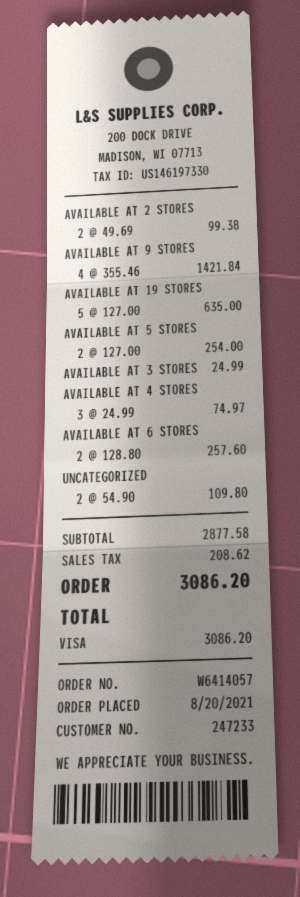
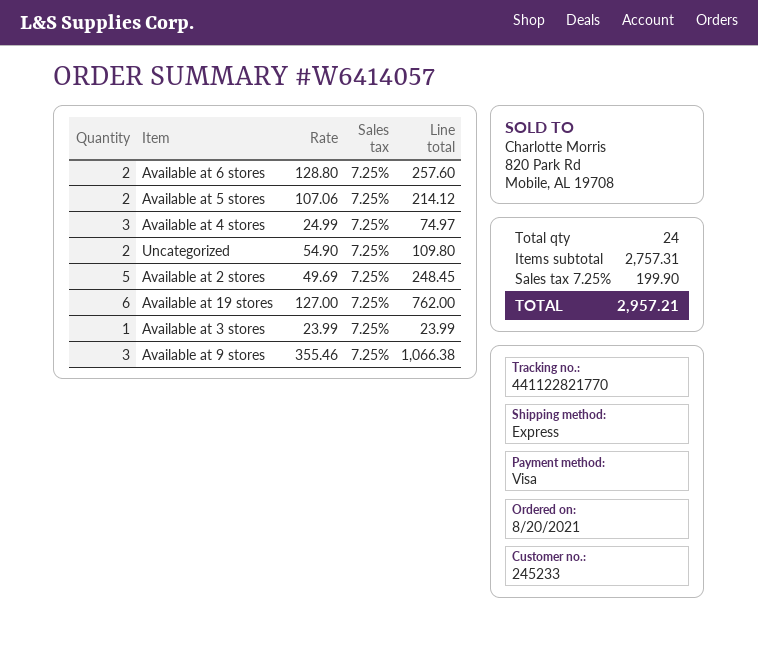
customer number: 247233 -> 245233
AVAILABLE AT 2 STORES: 2 x 49.69 = 99.38 -> 5 x 49.69 = 248.45
AVAILABLE AT 9 STORES: 4 x 355.46 = 1421.84 -> 3 x 355.46 = 1066.38
AVAILABLE AT 19 STORES: 5 x 127.00 = 635.00 -> 6 x 127.00 = 762.00
AVAILABLE AT 5 STORES: 2 x 127.00 = 254.00 -> 2 x 107.06 = 214.12
AVAILABLE AT 3 STORES: 1 x 24.99 = 24.99 -> 1 x 23.99 = 23.99
subtotal: 2877.58 -> 2757.31
tax: 208.62 -> 199.90
total: 3086.20 -> 2957.21

